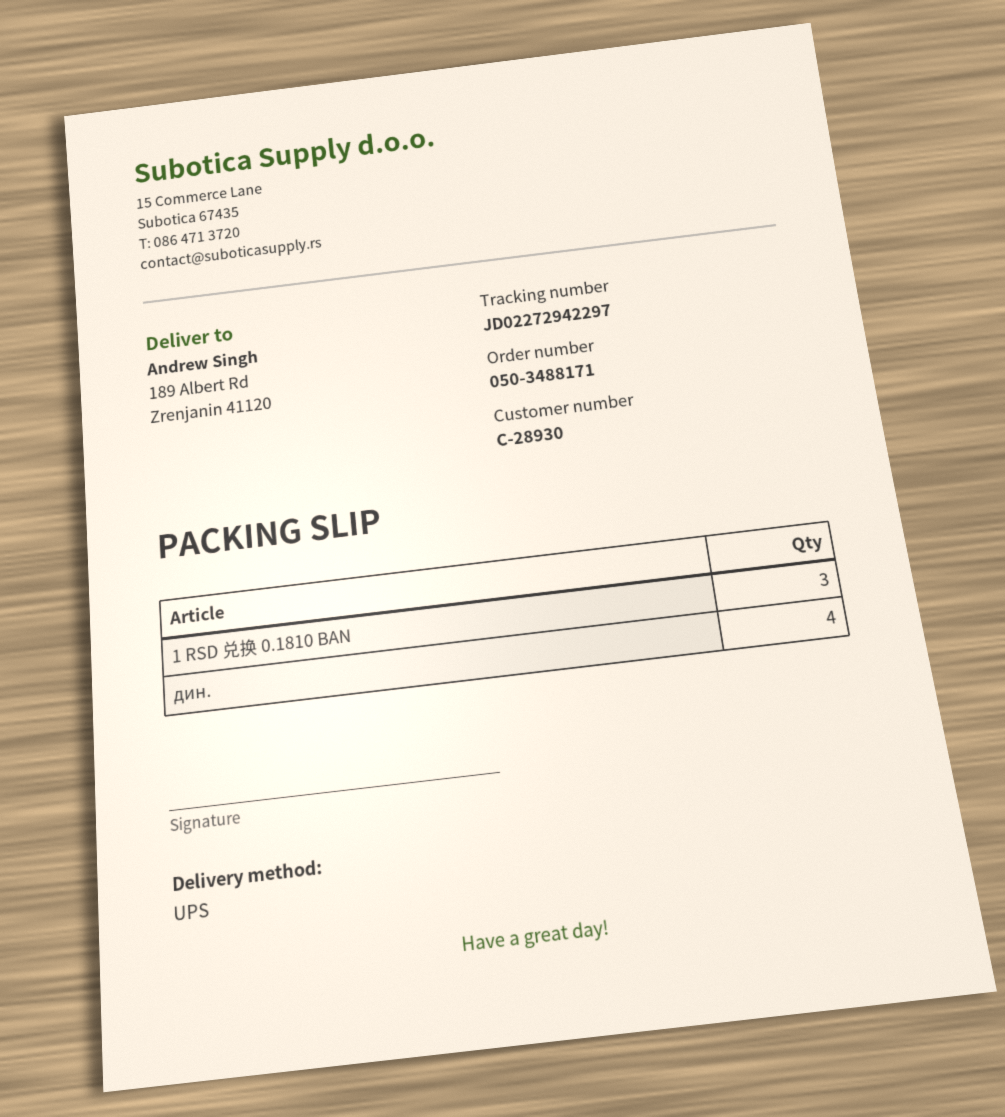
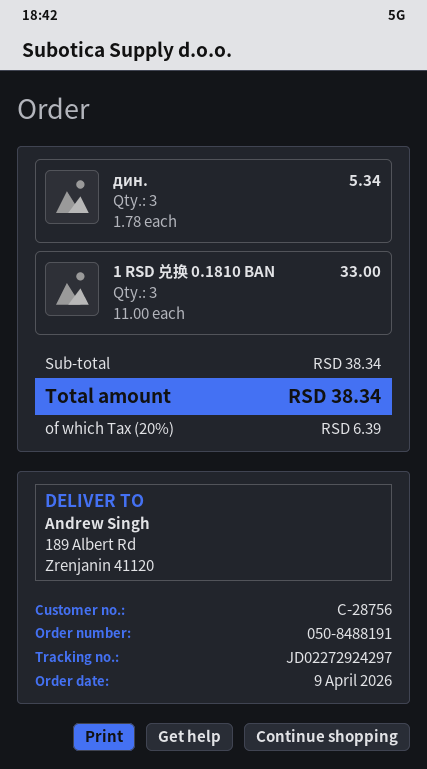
order number: 050-3488171 -> 050-8488191
customer number: C-28930 -> C-28756
tracking number: JD02272942297 -> JD02272924297
дин.: 4 -> 3

